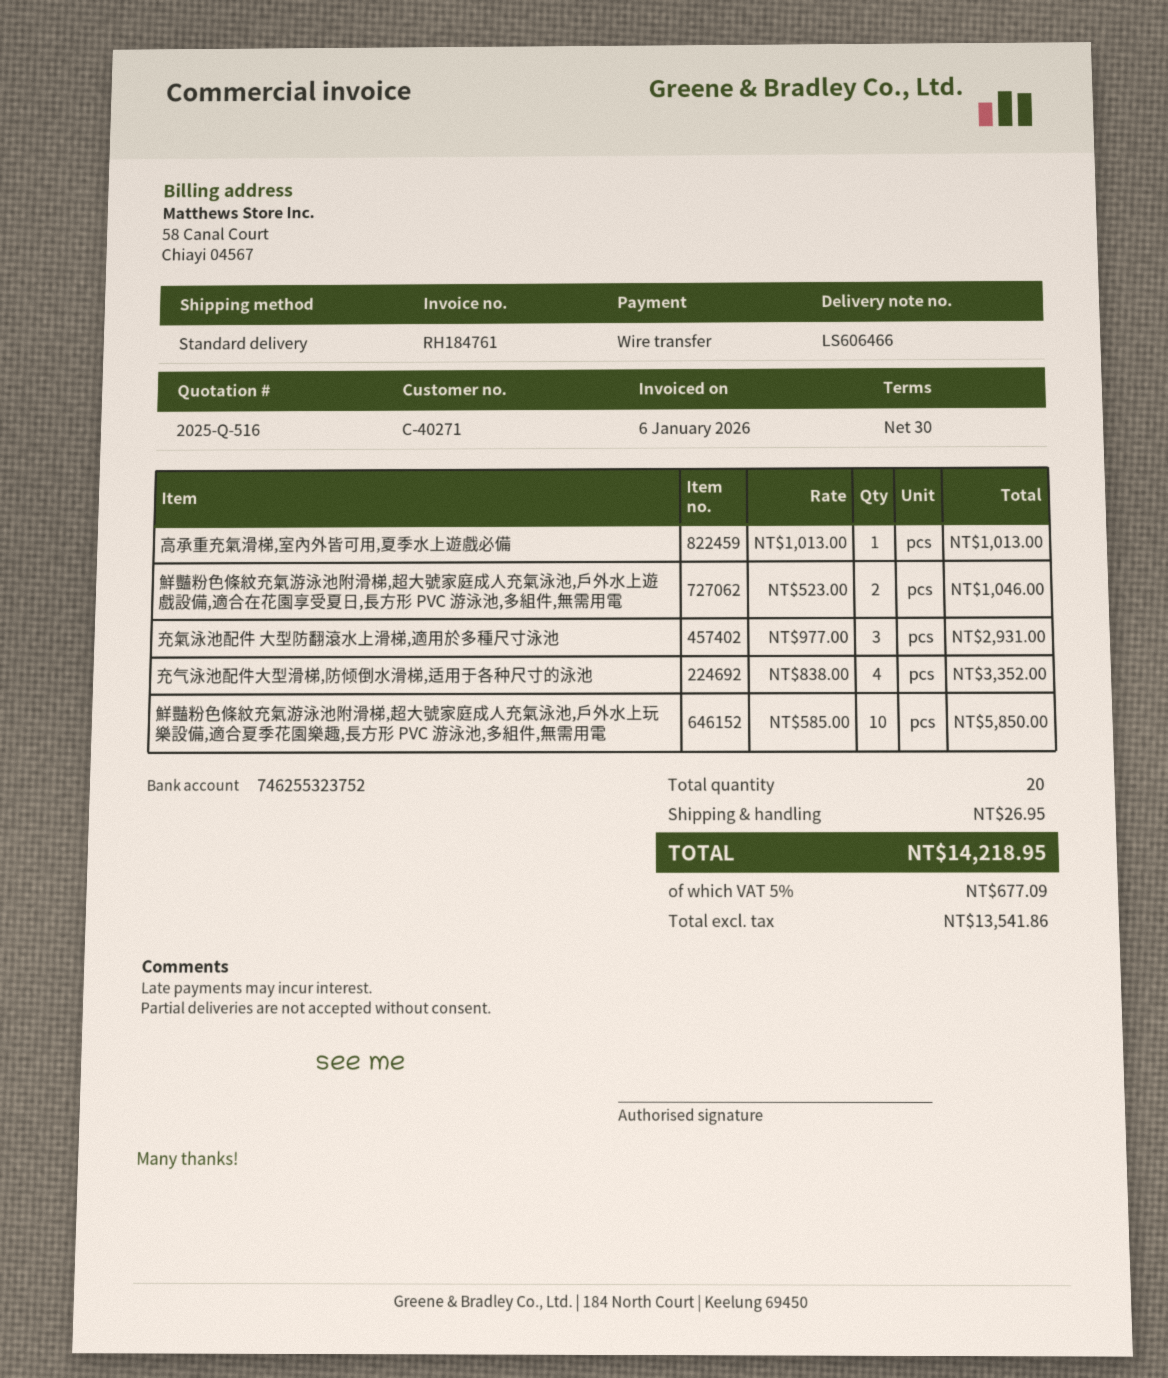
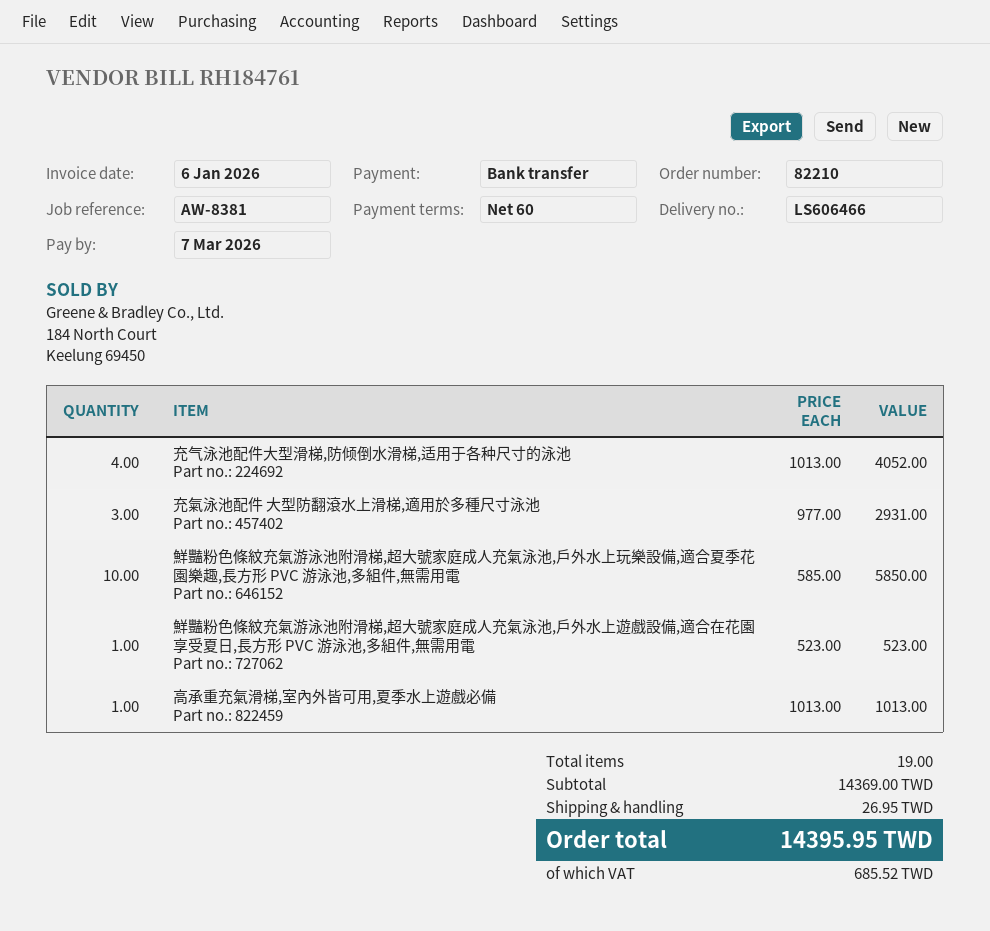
payment terms: 30 days -> 60 days
鮮豔粉色條紋充氣游泳池附滑梯,超大號家庭成人充氣泳池,戶外水上遊戲設備,適合在花園享受夏日,長方形 PVC 游泳池,多組件,無需用電: 2 x 523.00 = 1046.00 -> 1 x 523.00 = 523.00
充气泳池配件大型滑梯,防倾倒水滑梯,适用于各种尺寸的泳池: 4 x 838.00 = 3352.00 -> 4 x 1013.00 = 4052.00
total quantity: 20 -> 19
tax: 677.09 -> 685.52
total: 14218.95 -> 14395.95

